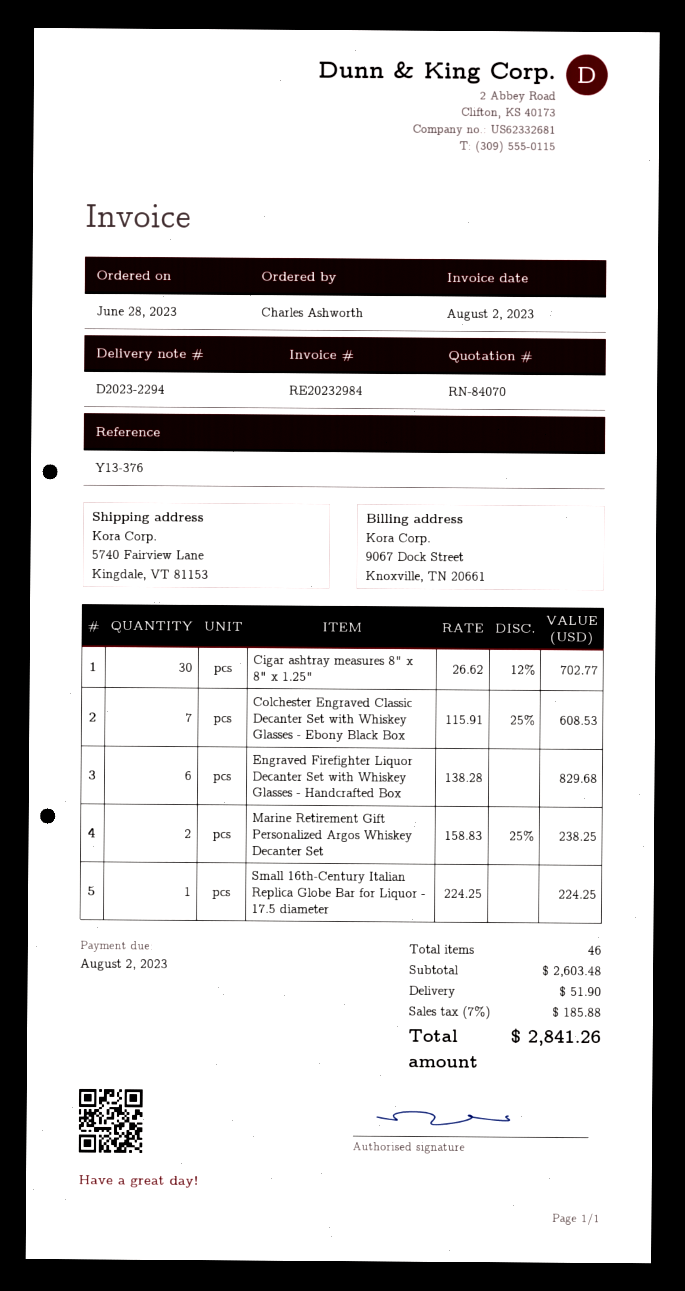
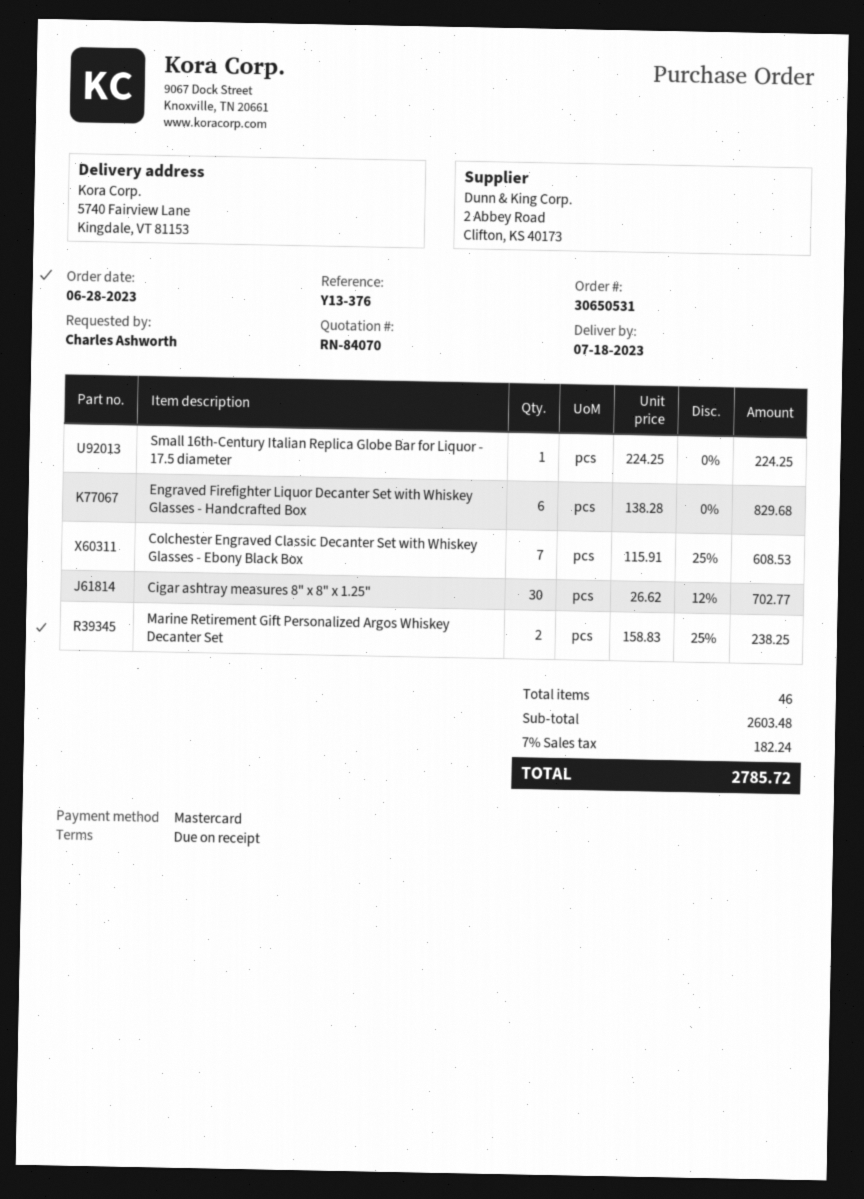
shipping: 51.90 -> none
tax: 7% = 185.88 -> 7% = 182.24
total: 2841.26 -> 2785.72

